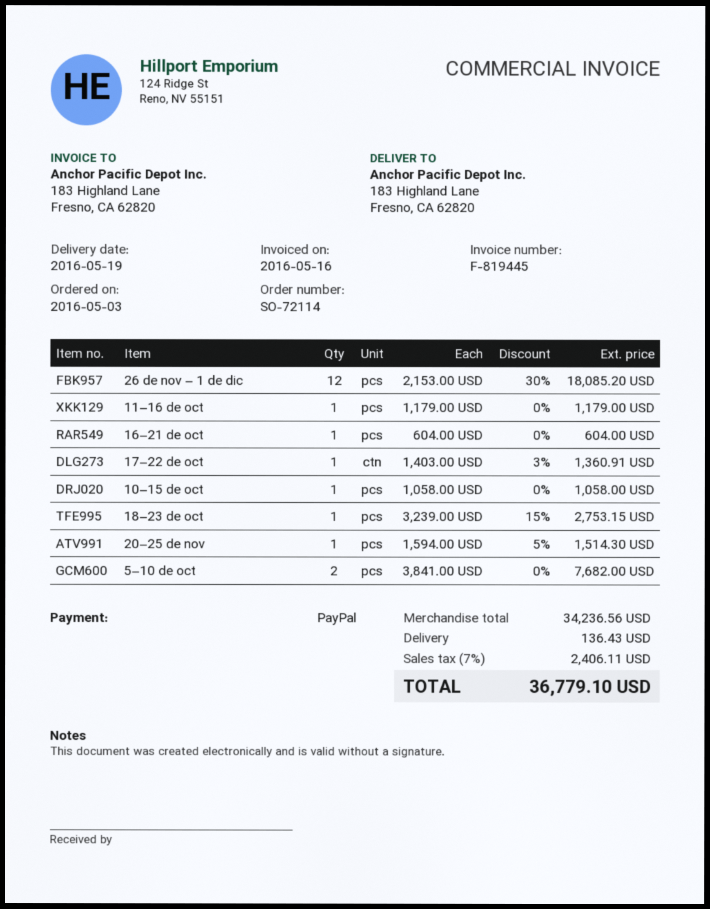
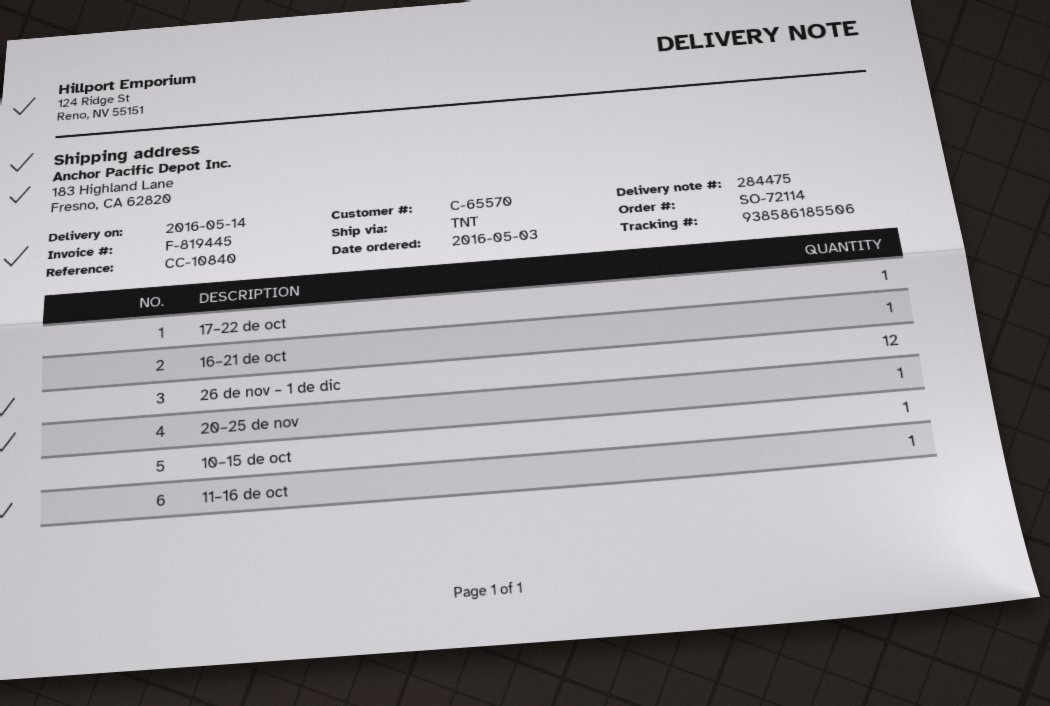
delivery date: 2016-05-19 -> 2016-05-14
18–23 de oct: 1 -> none
5–10 de oct: 2 -> none

